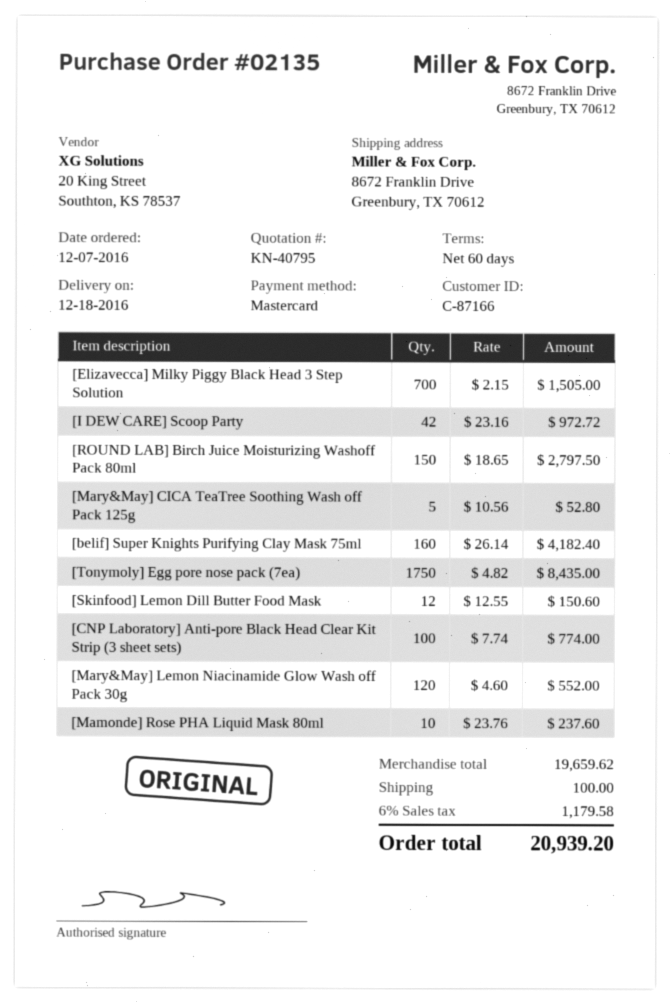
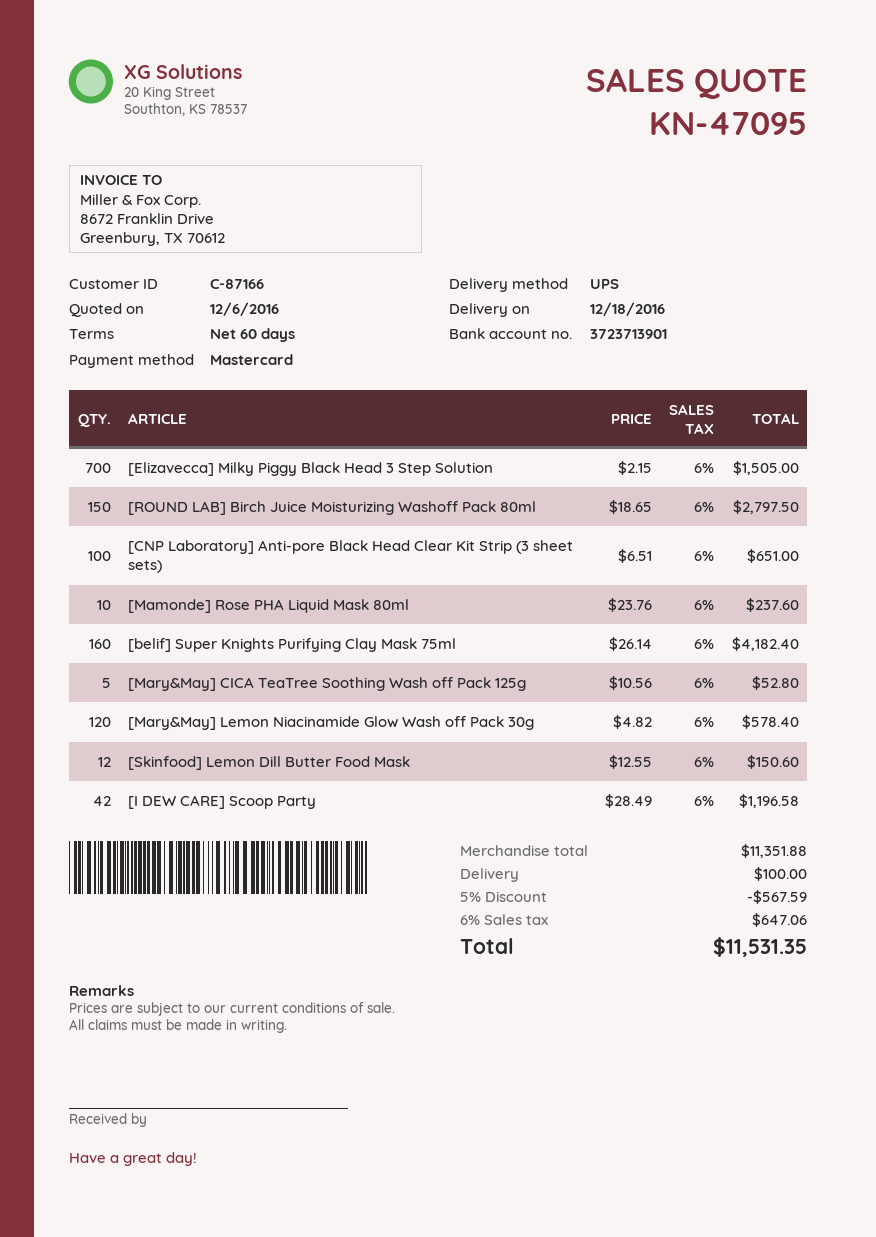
quote number: KN-40795 -> KN-47095
[I DEW CARE] Scoop Party: 42 x 23.16 = 972.72 -> 42 x 28.49 = 1196.58
[Tonymoly] Egg pore nose pack (7ea): 1750 x 4.82 = 8435.00 -> none
[CNP Laboratory] Anti-pore Black Head Clear Kit Strip (3 sheet sets): 100 x 7.74 = 774.00 -> 100 x 6.51 = 651.00
[Mary&May] Lemon Niacinamide Glow Wash off Pack 30g: 120 x 4.60 = 552.00 -> 120 x 4.82 = 578.40
subtotal: 19659.62 -> 11351.88
discount: none -> 5% = 567.59
tax: 6% = 1179.58 -> 6% = 647.06
total: 20939.20 -> 11531.35

